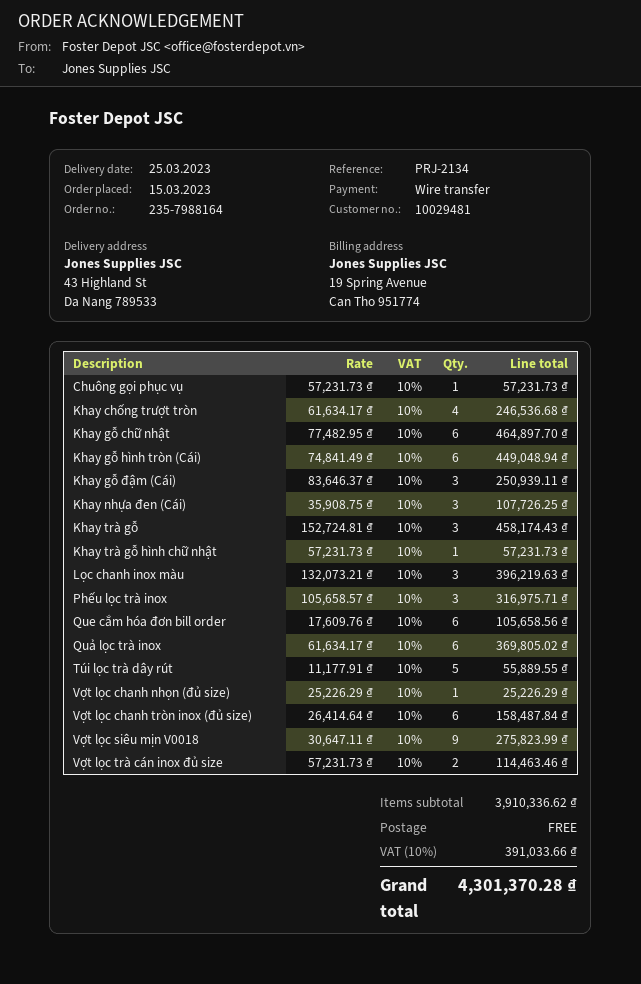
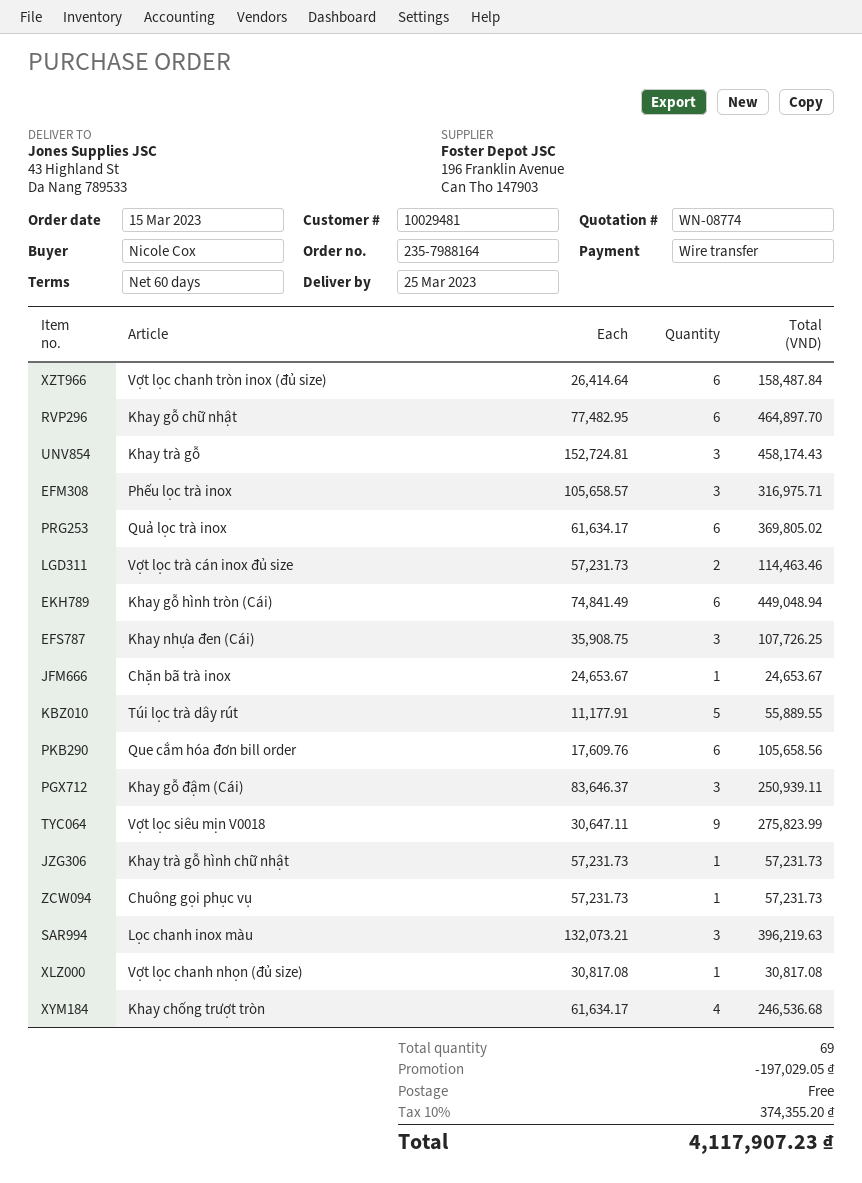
Vợt lọc chanh nhọn (đủ size): 1 x 25226.29 = 25226.29 -> 1 x 30817.08 = 30817.08
Chặn bã trà inox: none -> 1 x 24653.67 = 24653.67
discount: none -> 197029.05
tax: 10% = 391033.66 -> 10% = 374355.20
total: 4301370.28 -> 4117907.23

